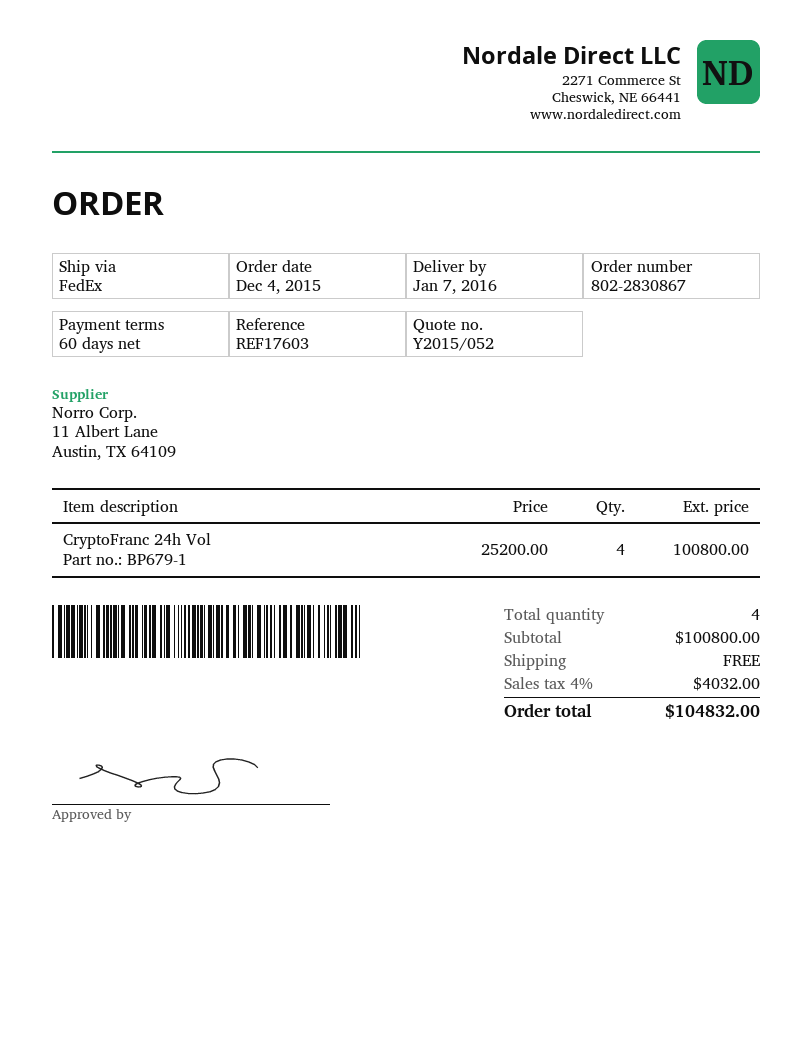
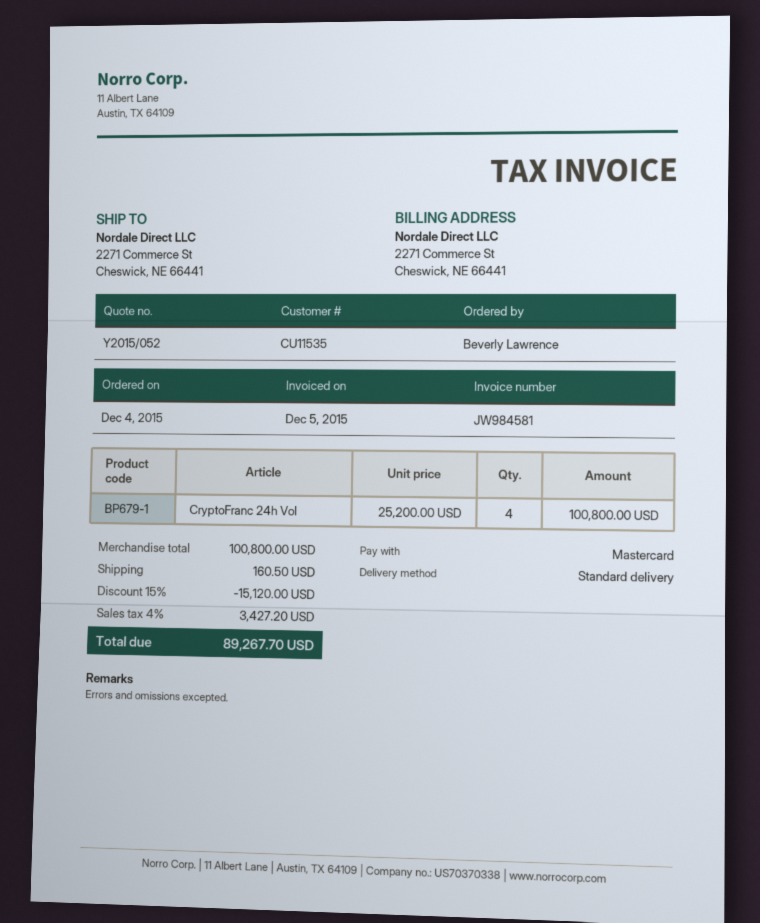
shipping method: FedEx -> standard
discount: none -> 15% = 15120.00
shipping: 0.00 -> 160.50
tax: 4% = 4032.00 -> 4% = 3427.20
total: 104832.00 -> 89267.70

